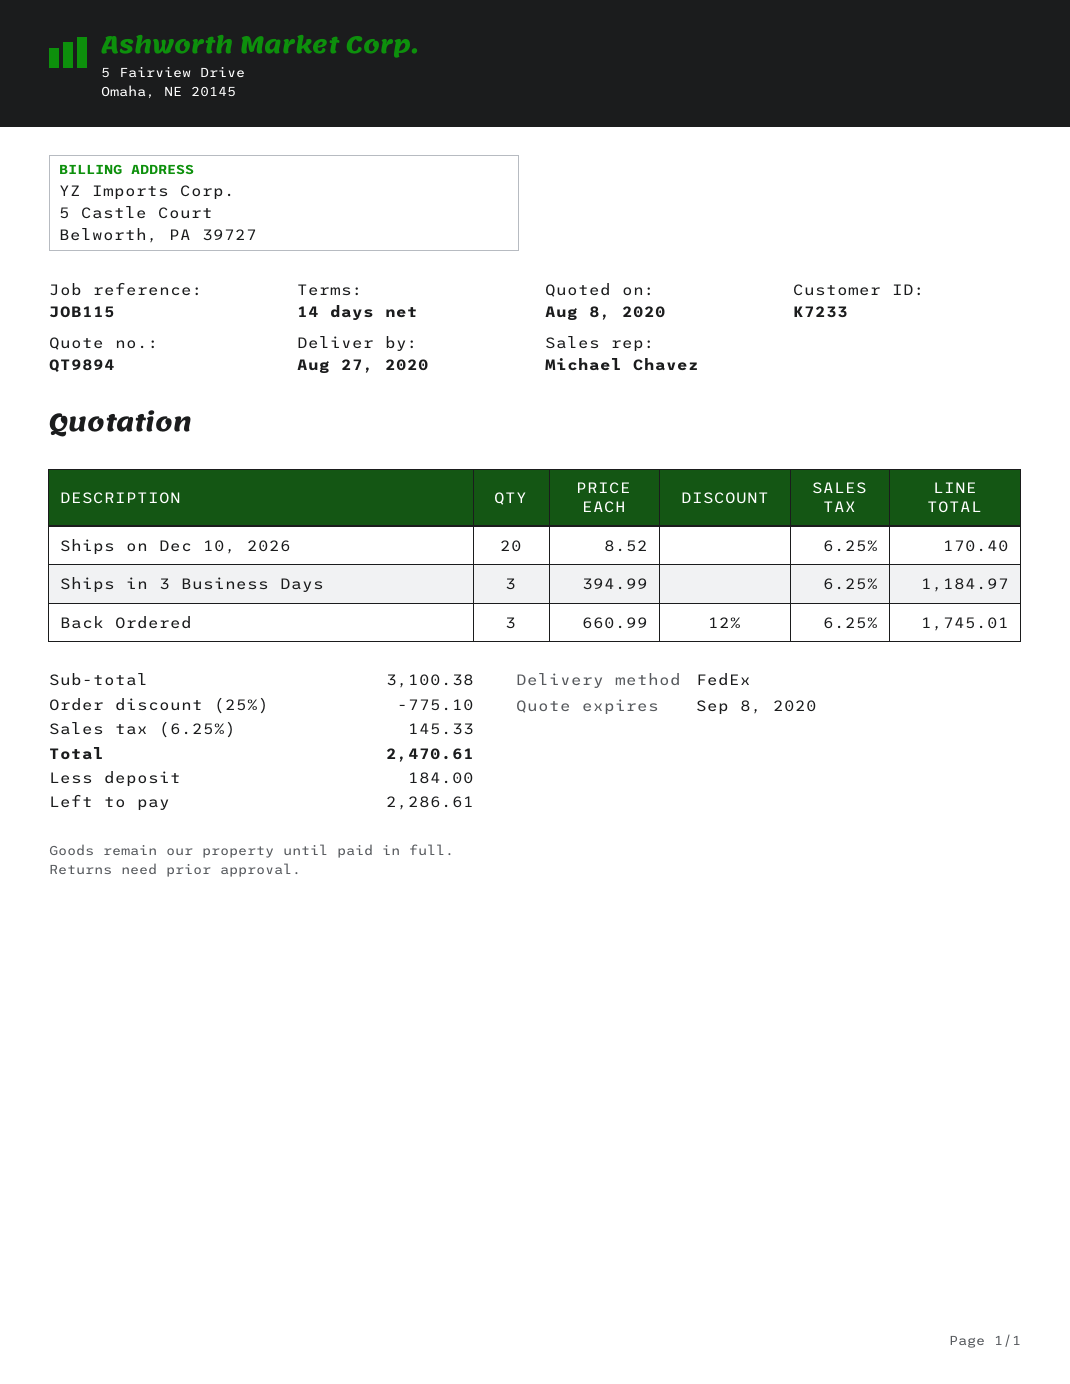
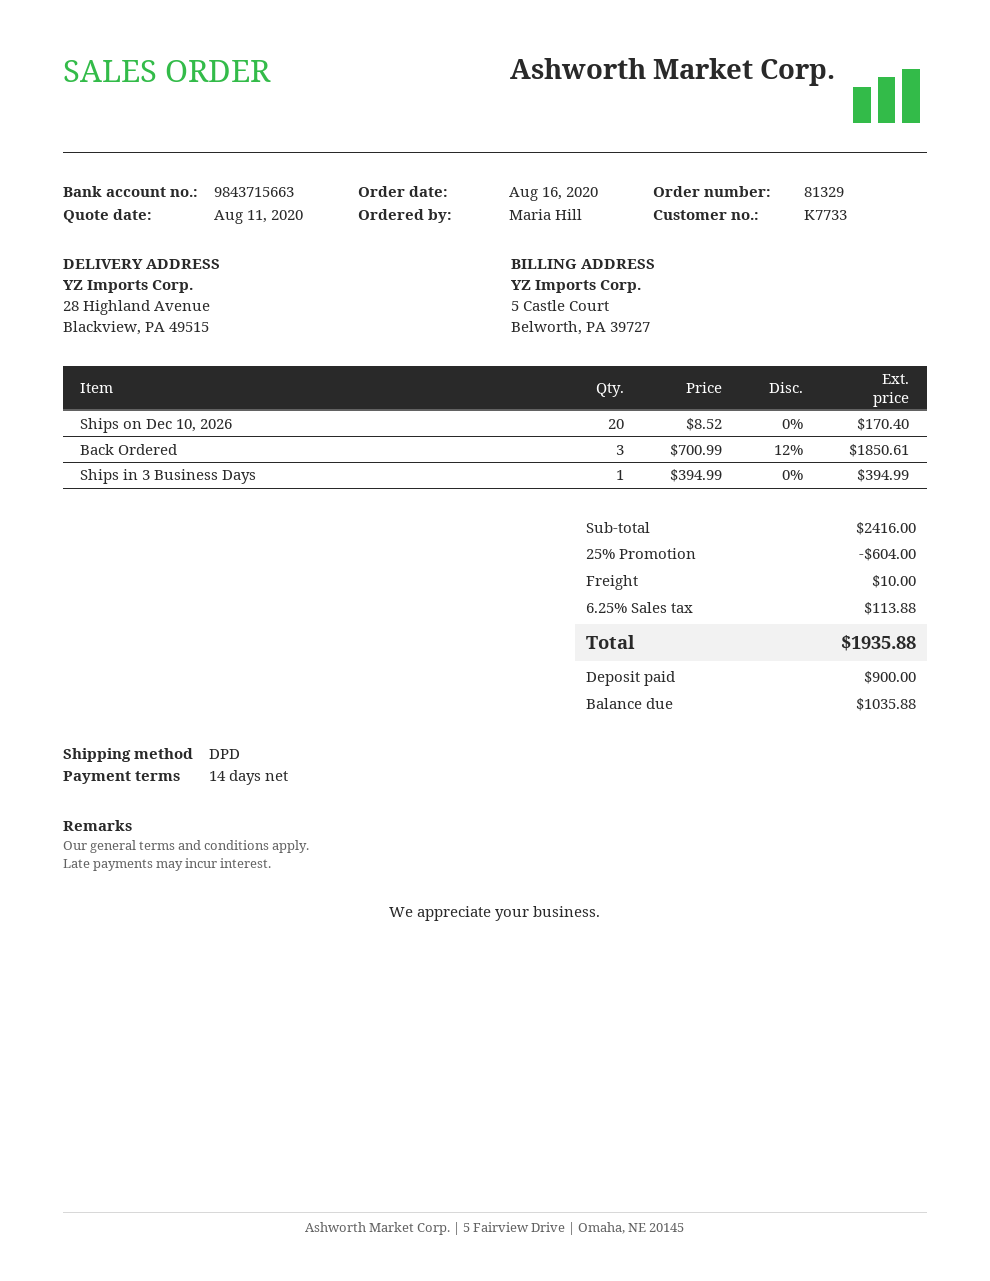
quote date: 2020-08-08 -> 2020-08-11
customer number: K7233 -> K7733
shipping method: FedEx -> DPD
Ships in 3 Business Days: 3 x 394.99 = 1184.97 -> 1 x 394.99 = 394.99
Back Ordered: 3 x 660.99 - 12% = 1745.01 -> 3 x 700.99 - 12% = 1850.61
subtotal: 3100.38 -> 2416.00
discount: 25% = 775.10 -> 25% = 604.00
shipping: none -> 10.00
tax: 6.25% = 145.33 -> 6.25% = 113.88
total: 2470.61 -> 1935.88
deposit: 184.00 -> 900.00
balance: 2286.61 -> 1035.88

